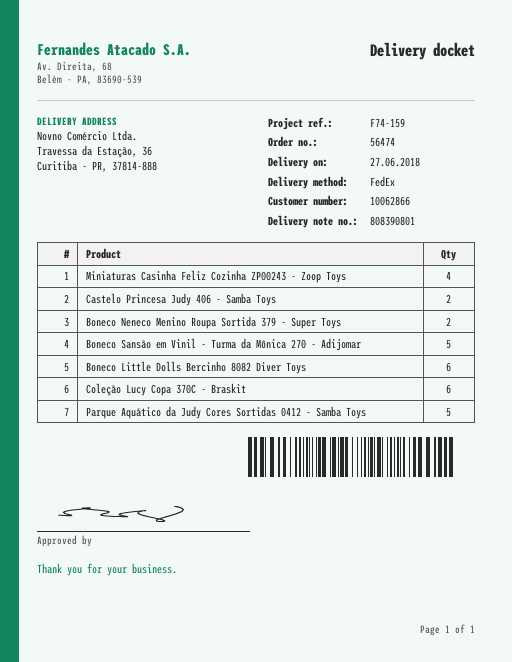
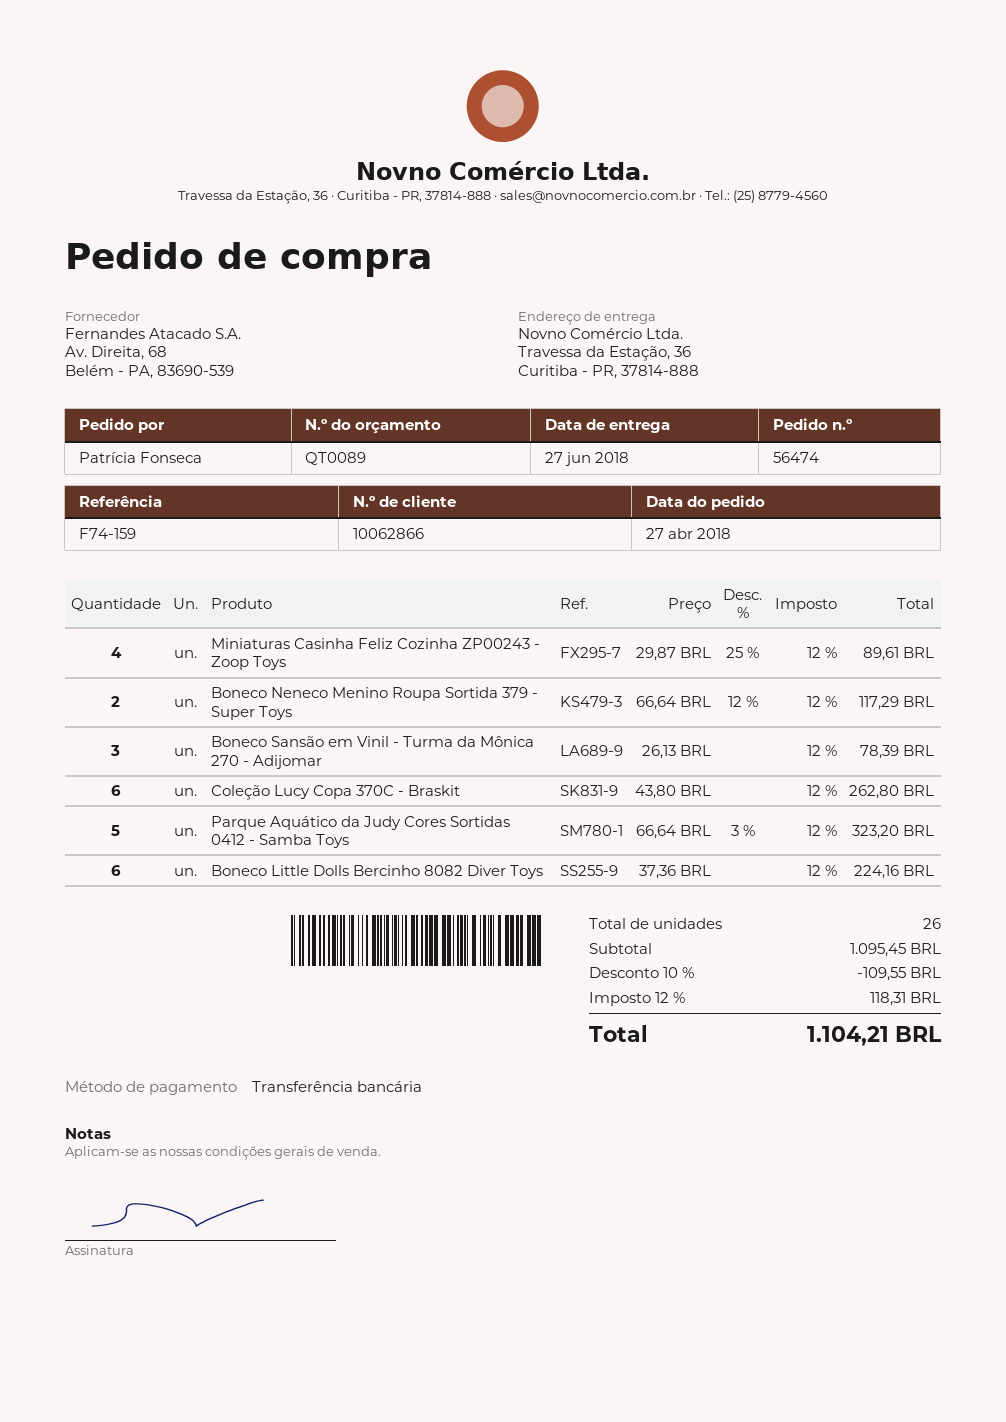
Castelo Princesa Judy 406 - Samba Toys: 2 -> none
Boneco Sansão em Vinil - Turma da Mônica 270 - Adijomar: 5 -> 3

